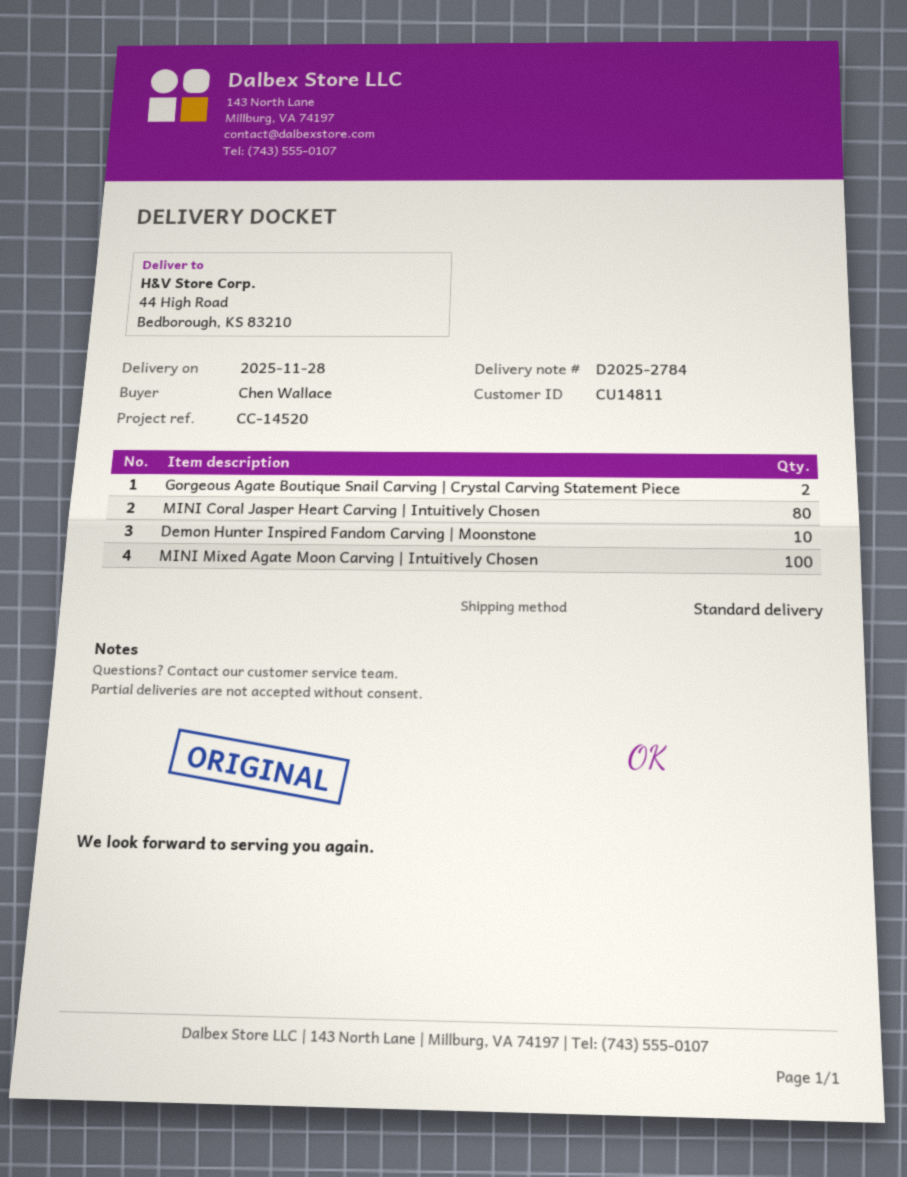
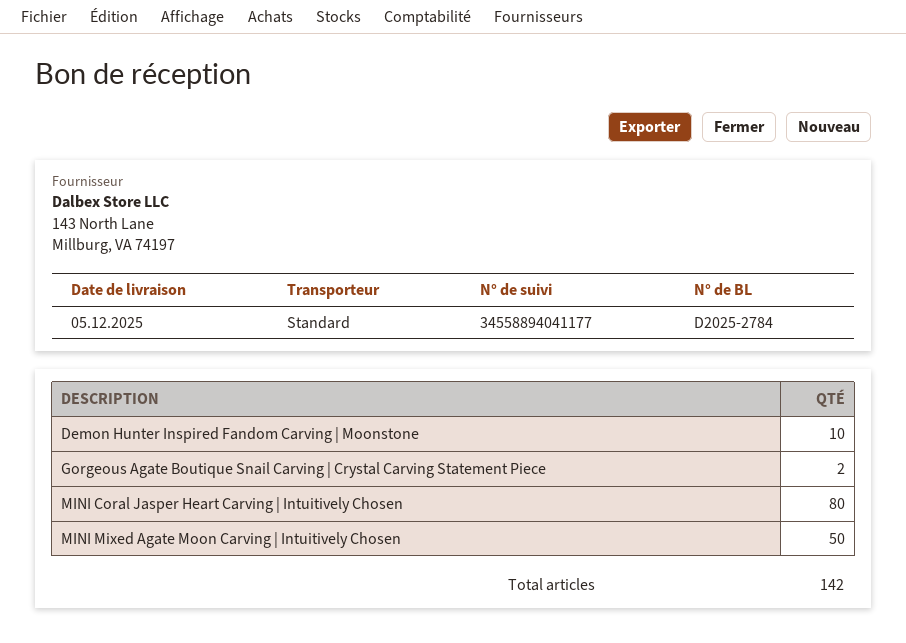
delivery date: 2025-11-28 -> 2025-12-05
MINI Mixed Agate Moon Carving | Intuitively Chosen: 100 -> 50

